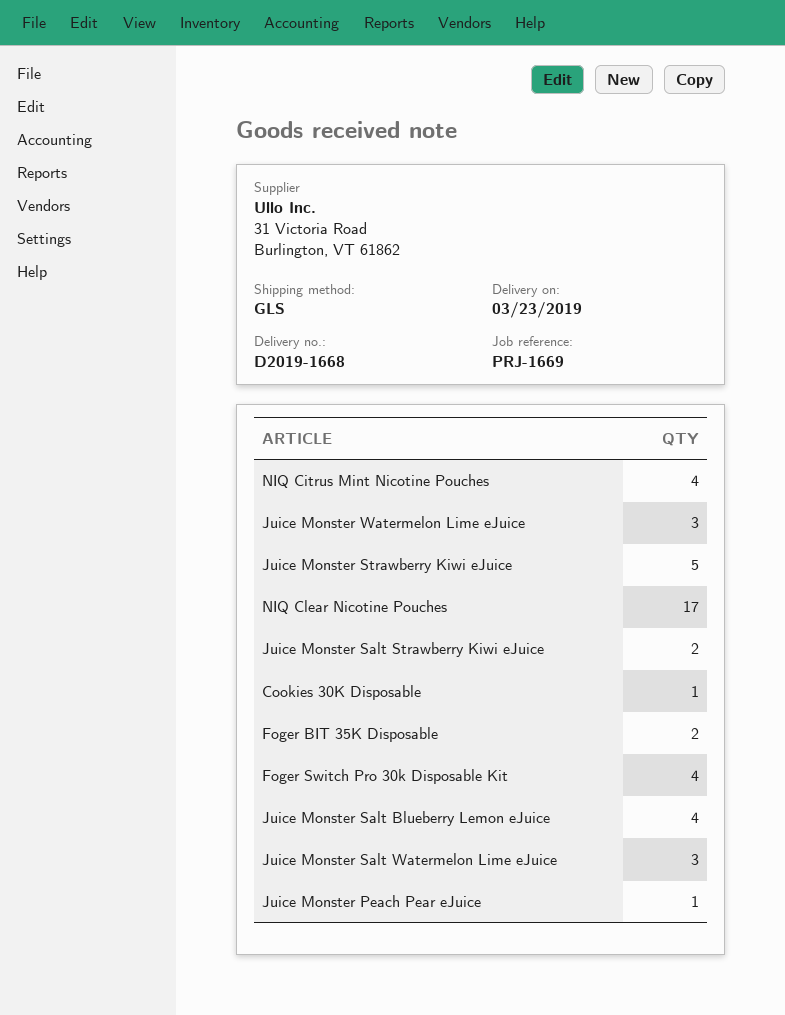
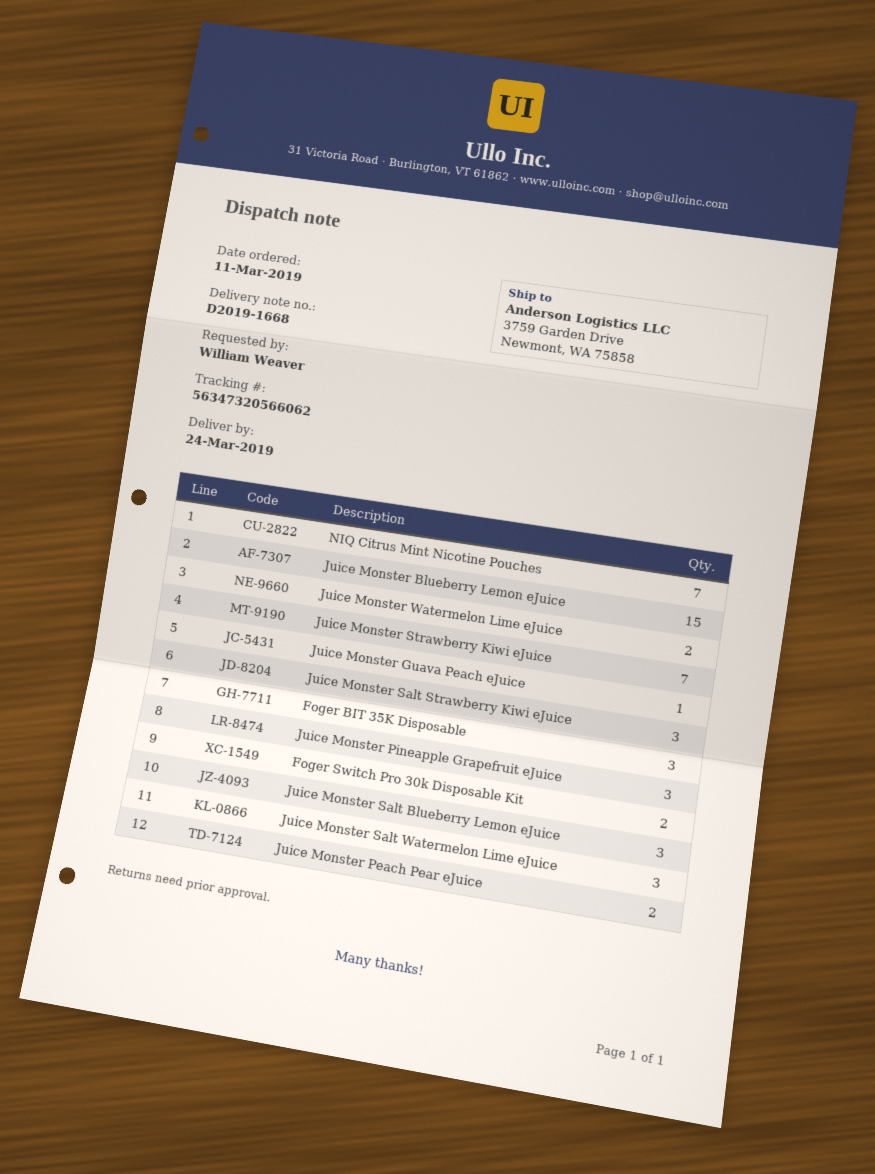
delivery date: 2019-03-23 -> 2019-03-24
NIQ Citrus Mint Nicotine Pouches: 4 -> 7
Juice Monster Watermelon Lime eJuice: 3 -> 2
Juice Monster Strawberry Kiwi eJuice: 5 -> 7
NIQ Clear Nicotine Pouches: 17 -> none
Juice Monster Salt Strawberry Kiwi eJuice: 2 -> 3
Cookies 30K Disposable: 1 -> none
Foger BIT 35K Disposable: 2 -> 3
Foger Switch Pro 30k Disposable Kit: 4 -> 2
Juice Monster Salt Blueberry Lemon eJuice: 4 -> 3
Juice Monster Peach Pear eJuice: 1 -> 2
Juice Monster Blueberry Lemon eJuice: none -> 15
Juice Monster Guava Peach eJuice: none -> 1
Juice Monster Pineapple Grapefruit eJuice: none -> 3

